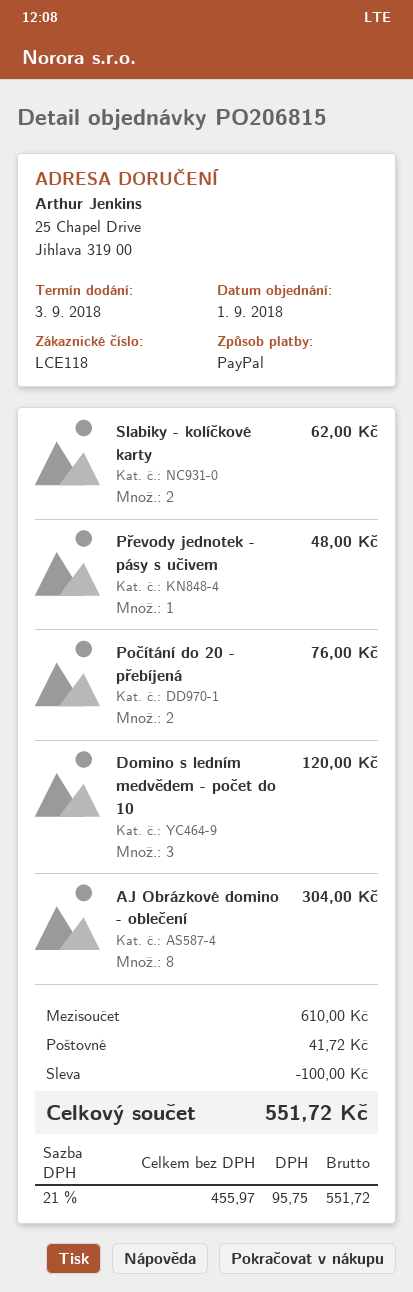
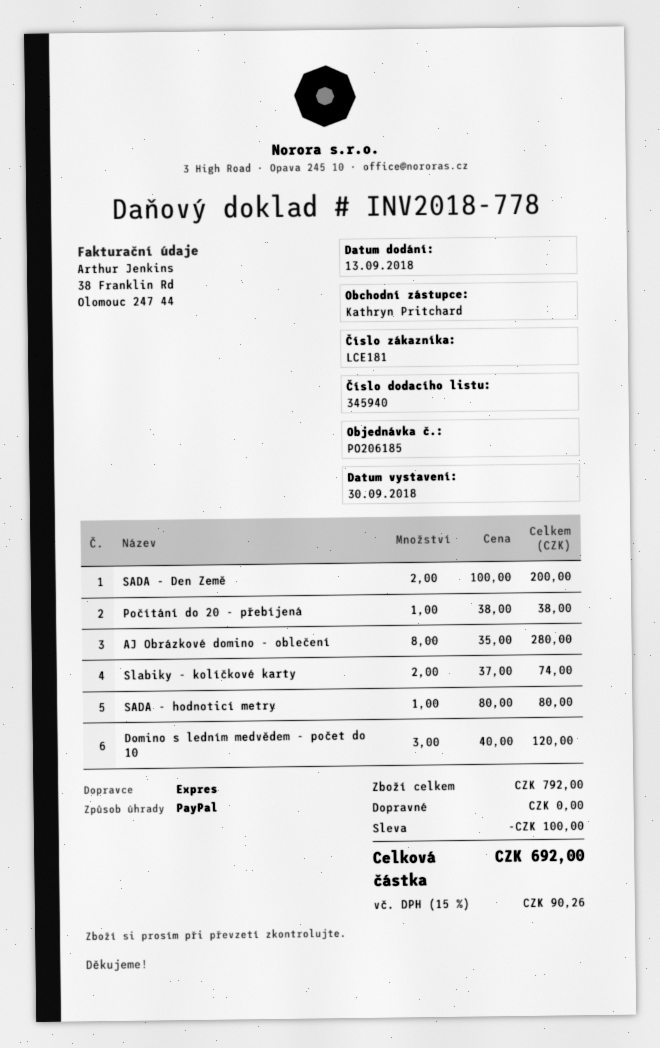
order number: PO206815 -> PO206185
delivery date: 2018-09-03 -> 2018-09-13
customer number: LCE118 -> LCE181
Slabiky - kolíčkové karty: 2 for 62.00 -> 2 for 74.00
Převody jednotek - pásy s učivem: 1 for 48.00 -> none
Počítání do 20 - přebíjená: 2 for 76.00 -> 1 for 38.00
AJ Obrázkové domino - oblečení: 8 for 304.00 -> 8 for 280.00
SADA - Den Země: none -> 2 for 200.00
SADA - hodnoticí metry: none -> 1 for 80.00
subtotal: 610.00 -> 792.00
shipping: 41.72 -> 0.00
tax: 21% = 95.75 -> 15% = 90.26
total: 551.72 -> 692.00

